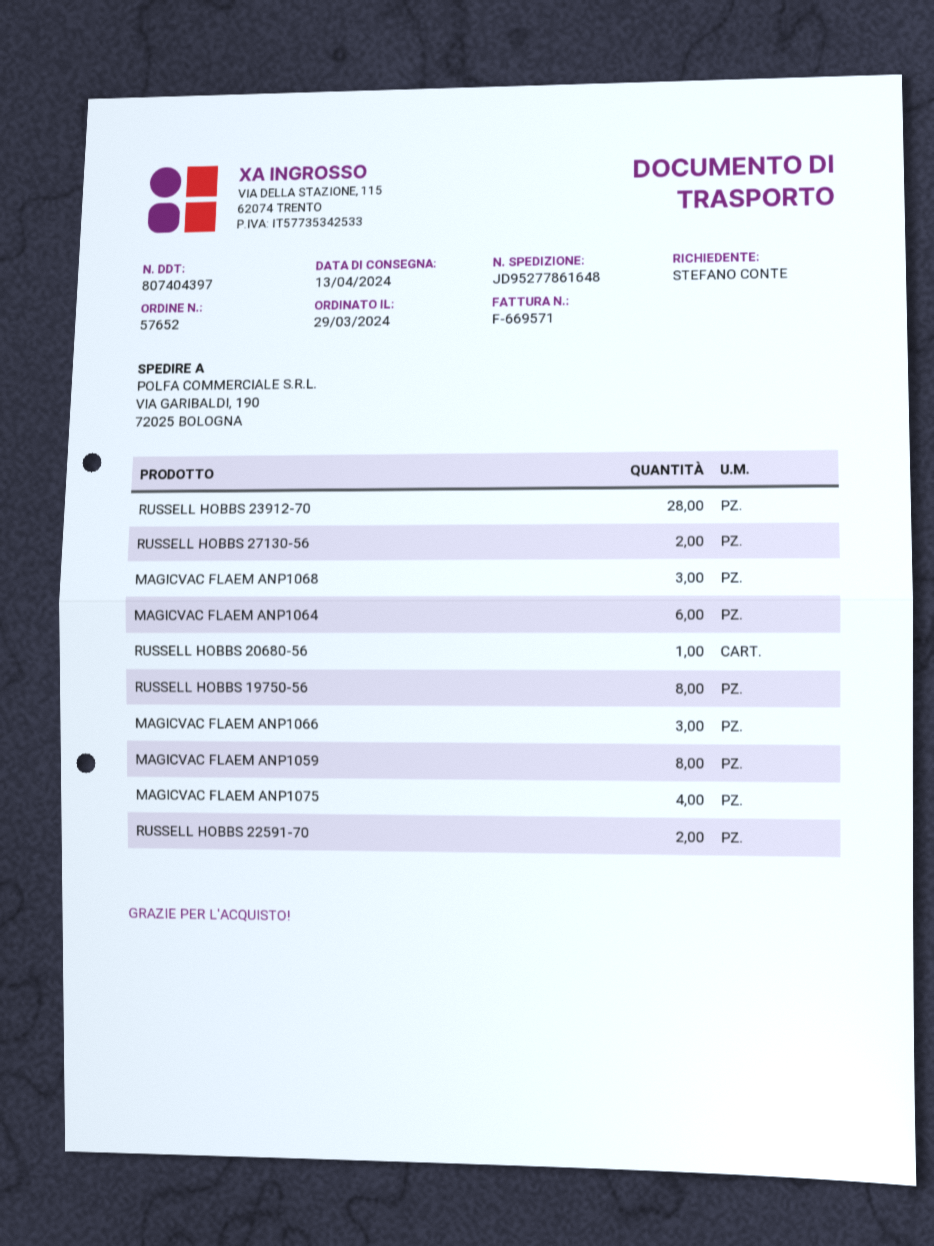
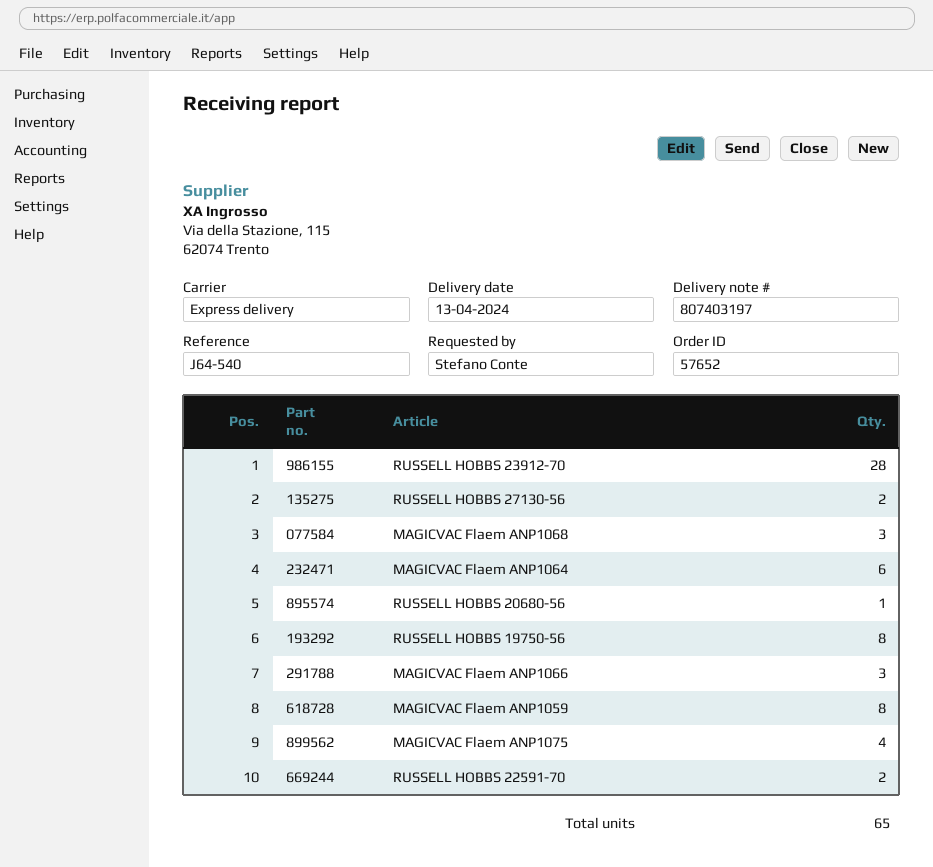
delivery note number: 807404397 -> 807403197

